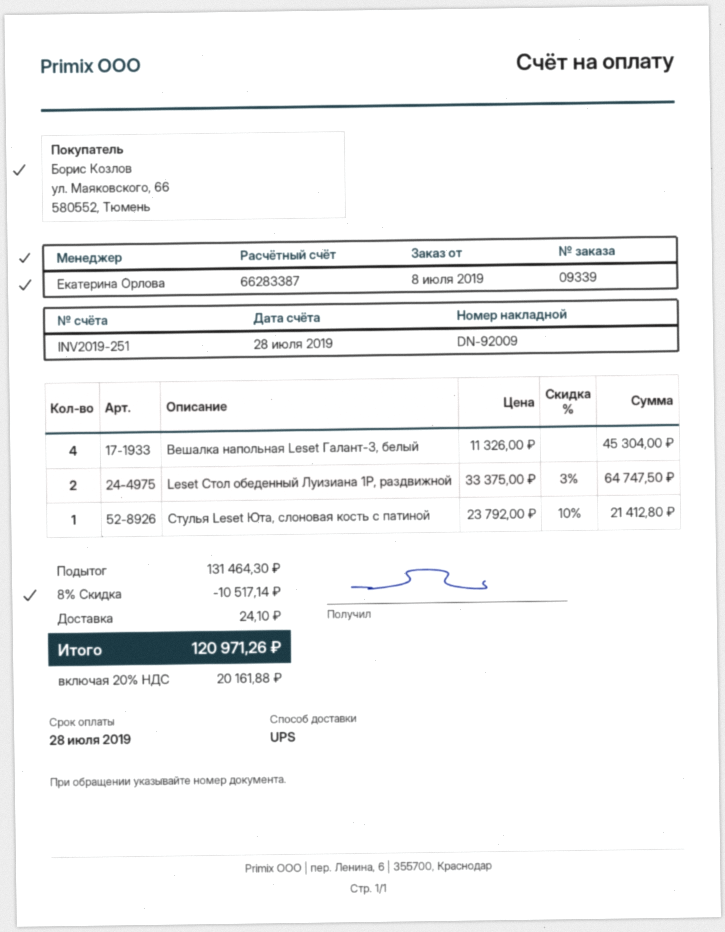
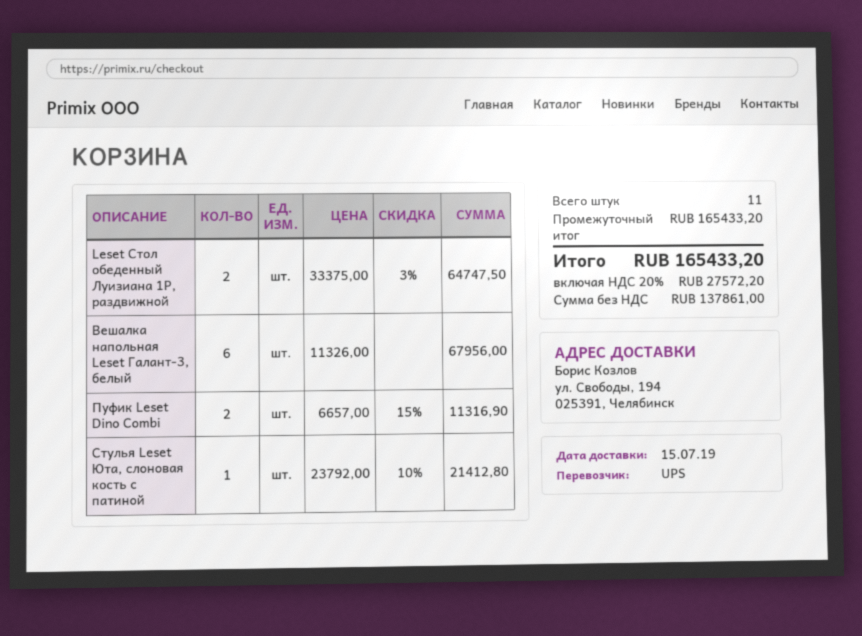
Вешалка напольная Leset Галант-3, белый: 4 x 11326.00 = 45304.00 -> 6 x 11326.00 = 67956.00
Пуфик Leset Dino Combi: none -> 2 x 6657.00 - 15% = 11316.90
subtotal: 131464.30 -> 165433.20
discount: 8% = 10517.14 -> none
shipping: 24.10 -> none
tax: 20% = 20161.88 -> 20% = 27572.20
total: 120971.26 -> 165433.20

